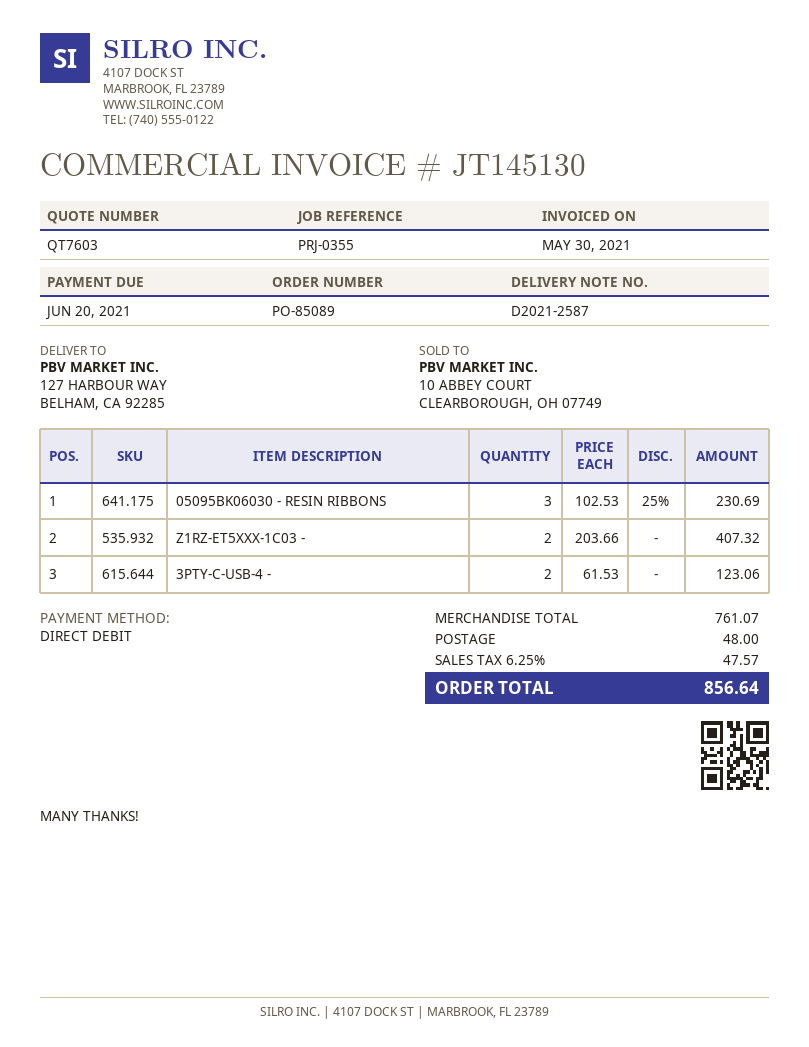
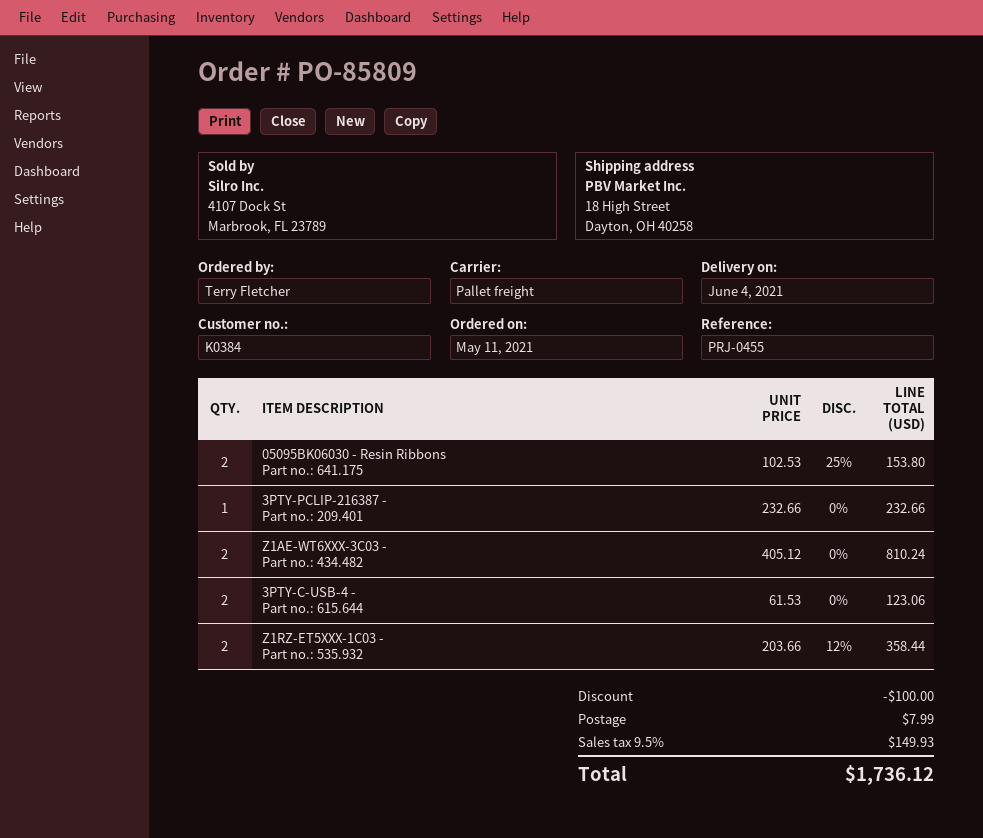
order number: PO-85089 -> PO-85809
reference: PRJ-0355 -> PRJ-0455
ship to: 127 HARBOUR WAY, BELHAM, CA 92285 -> 18 High Street, Dayton, OH 40258
05095BK06030 - RESIN RIBBONS: 3 x 102.53 - 25% = 230.69 -> 2 x 102.53 - 25% = 153.80
Z1RZ-ET5XXX-1C03 -: 2 x 203.66 = 407.32 -> 2 x 203.66 - 12% = 358.44
3PTY-PCLIP-216387 -: none -> 1 x 232.66 = 232.66
Z1AE-WT6XXX-3C03 -: none -> 2 x 405.12 = 810.24
discount: none -> 100.00
shipping: 48.00 -> 7.99
tax: 6.25% = 47.57 -> 9.5% = 149.93
total: 856.64 -> 1736.12

